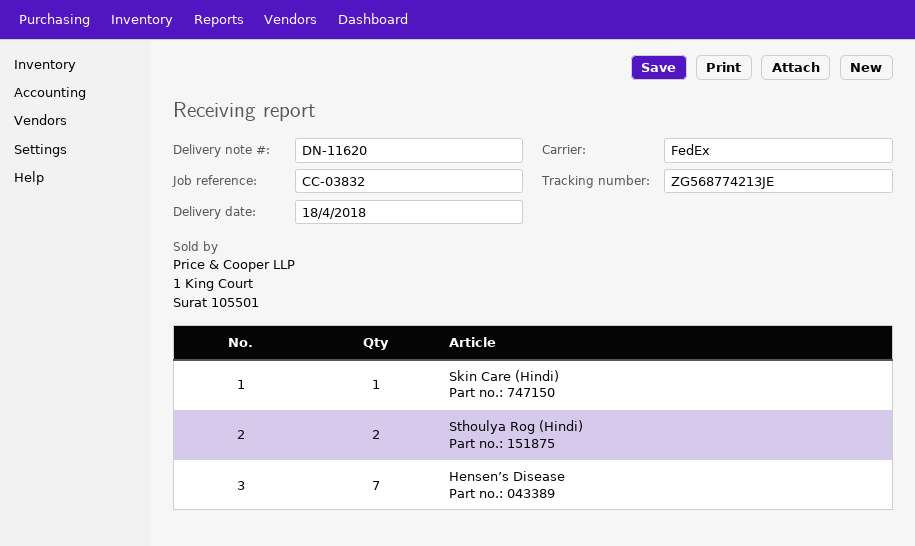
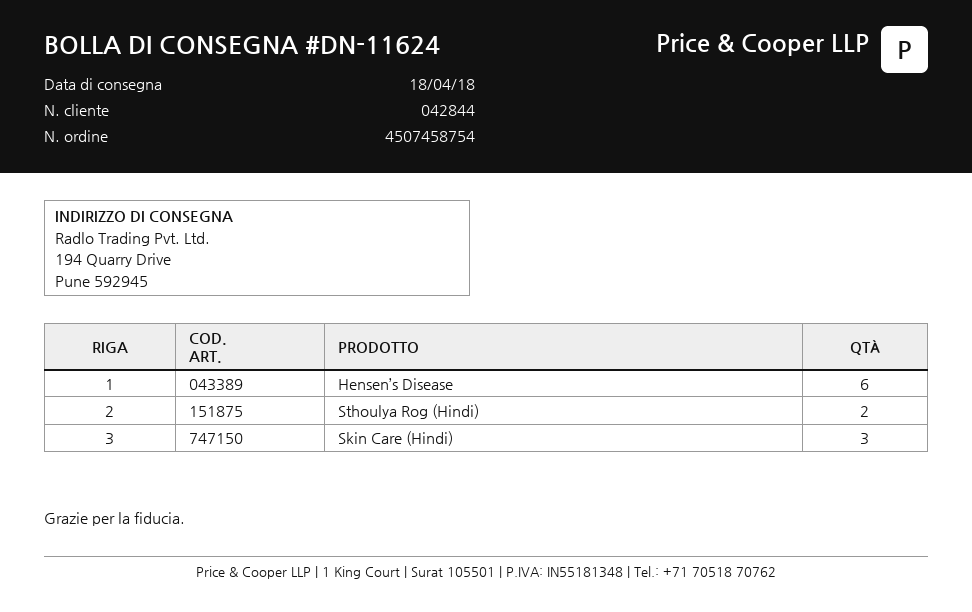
delivery note number: DN-11620 -> DN-11624
Skin Care (Hindi): 1 -> 3
Hensen’s Disease: 7 -> 6

